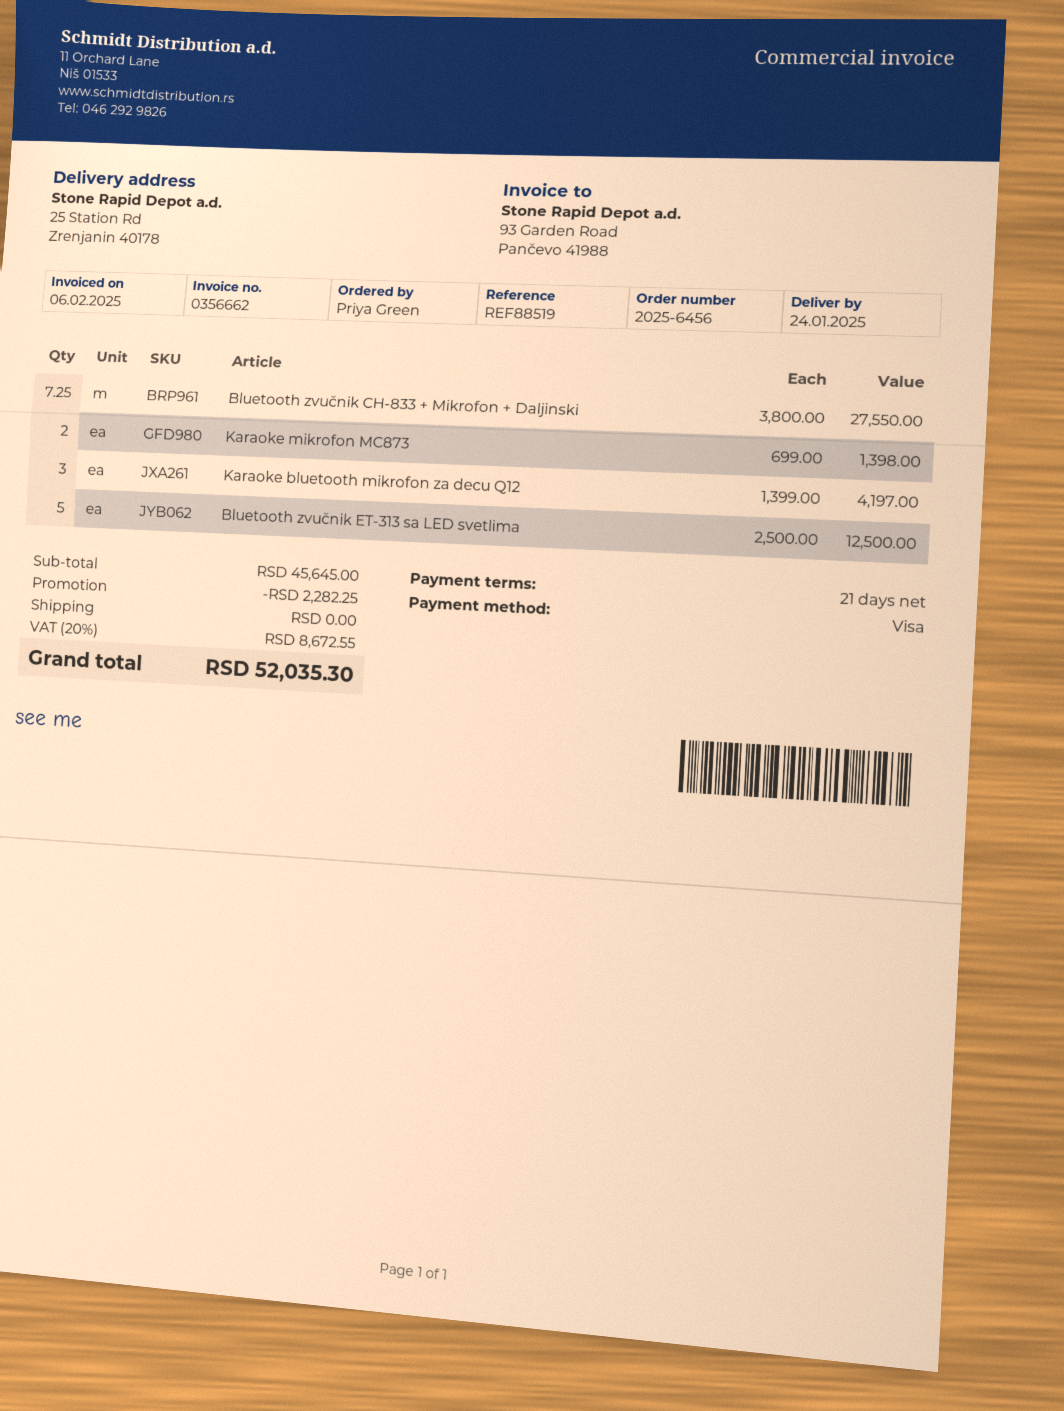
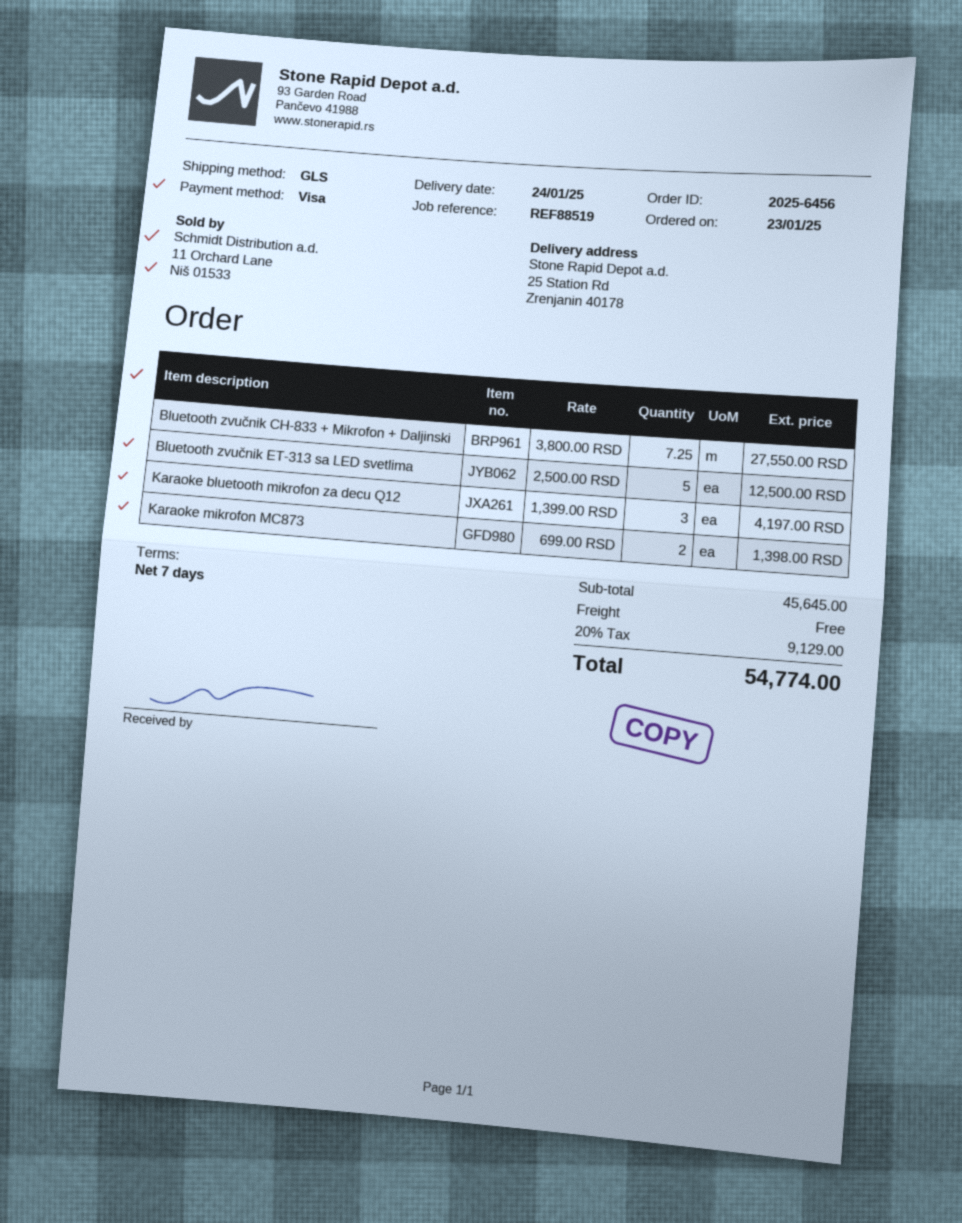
payment terms: 21 days -> 7 days
discount: 2282.25 -> none
tax: 20% = 8672.55 -> 20% = 9129.00
total: 52035.30 -> 54774.00

